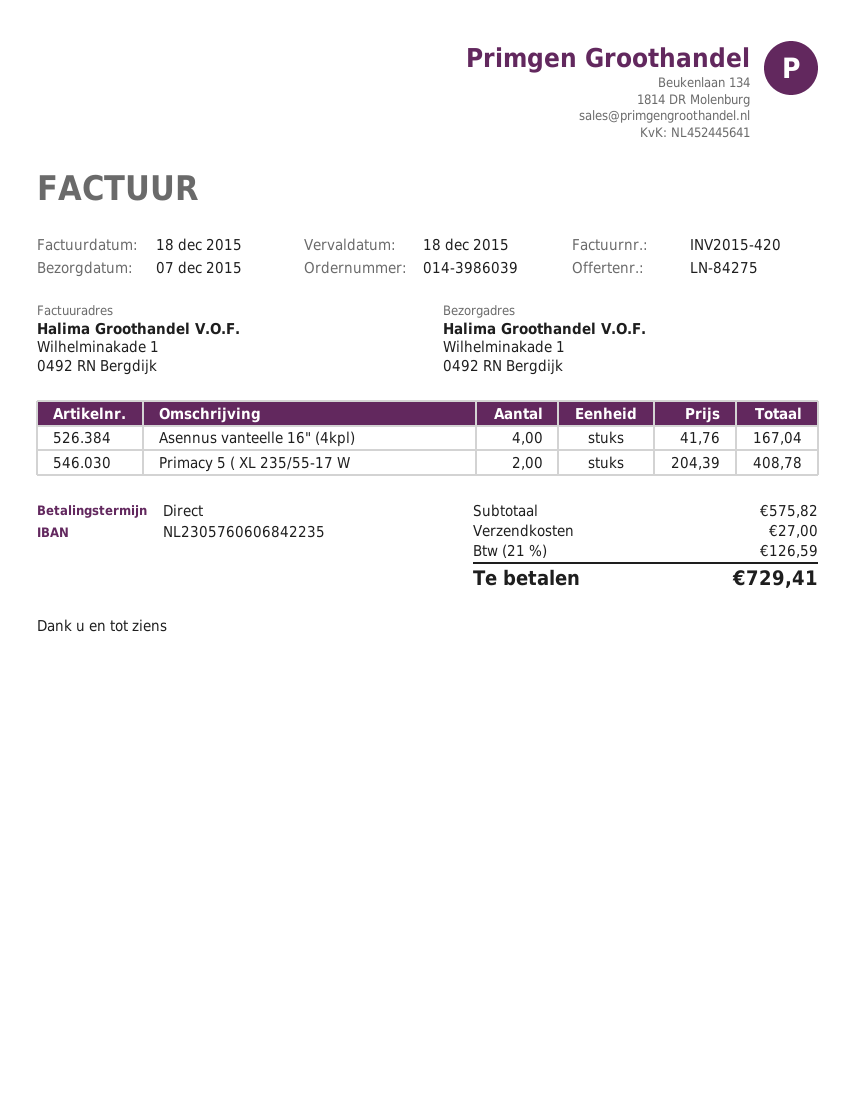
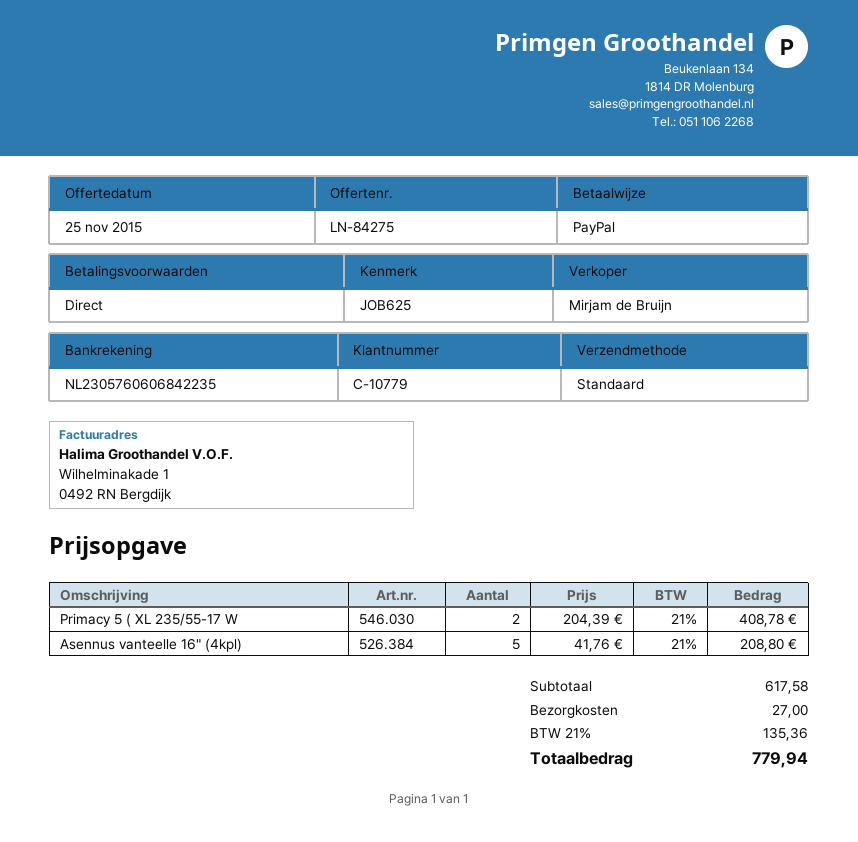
Asennus vanteelle 16" (4kpl): 4 x 41.76 = 167.04 -> 5 x 41.76 = 208.80
subtotal: 575.82 -> 617.58
tax: 21% = 126.59 -> 21% = 135.36
total: 729.41 -> 779.94

